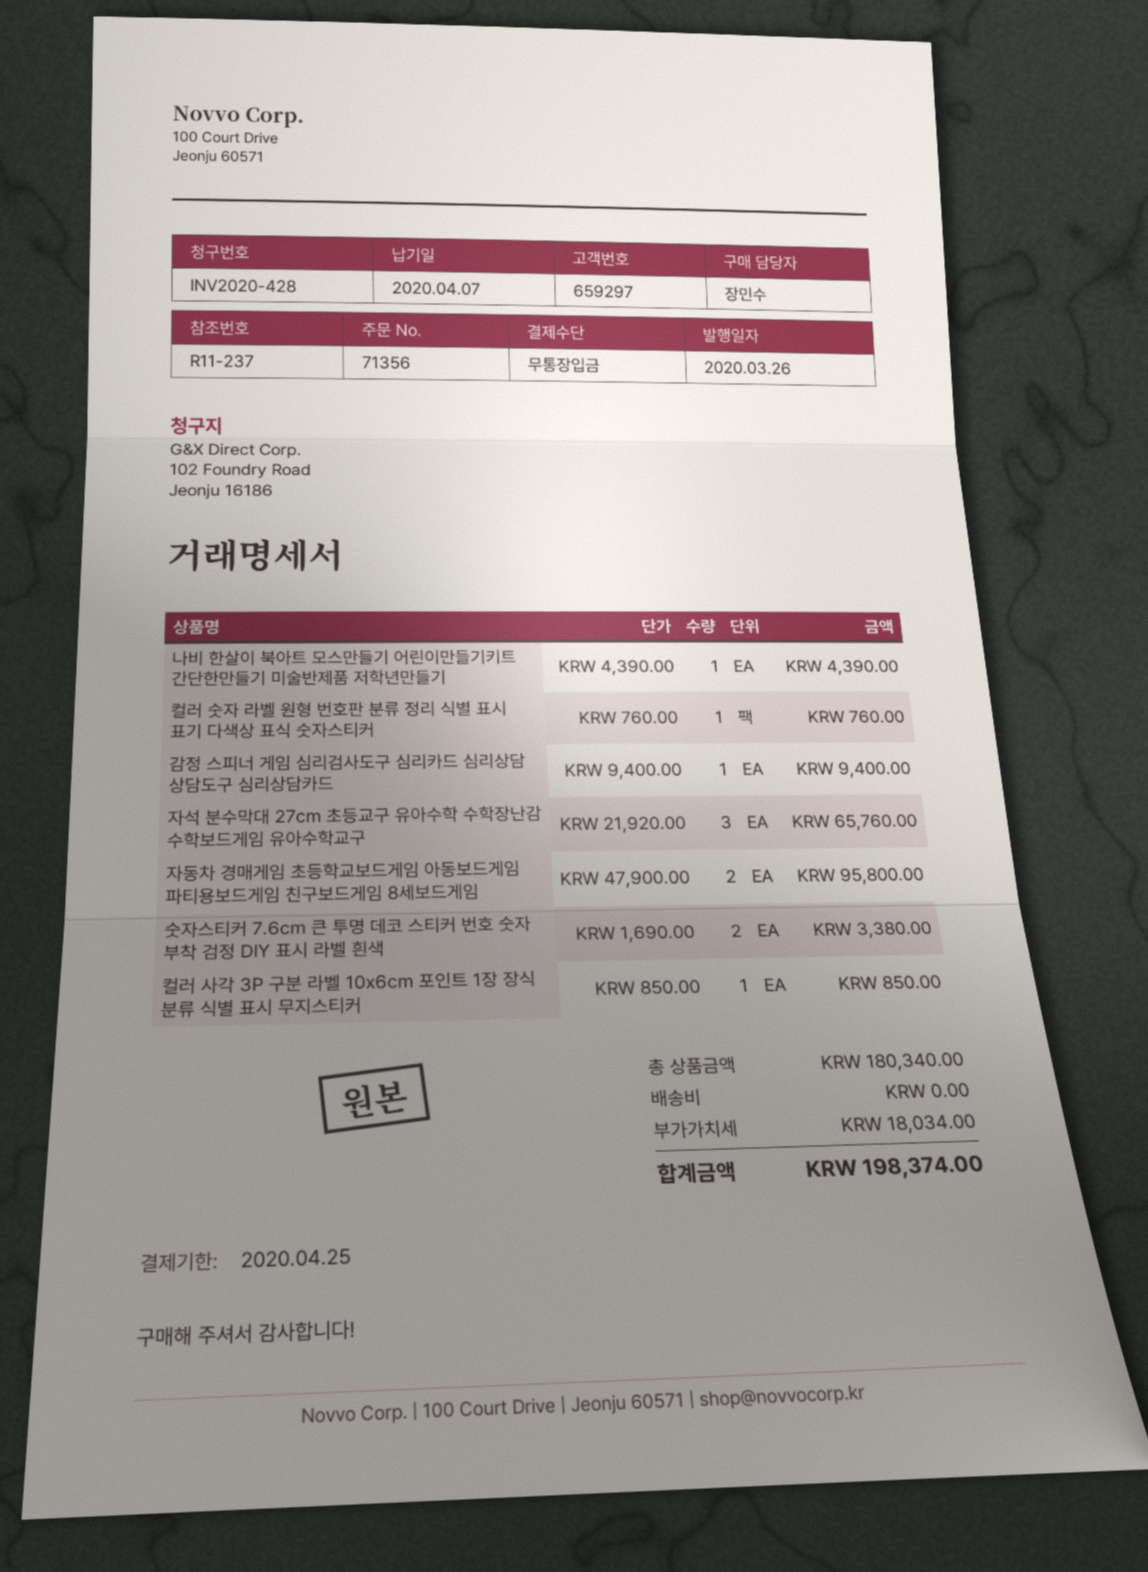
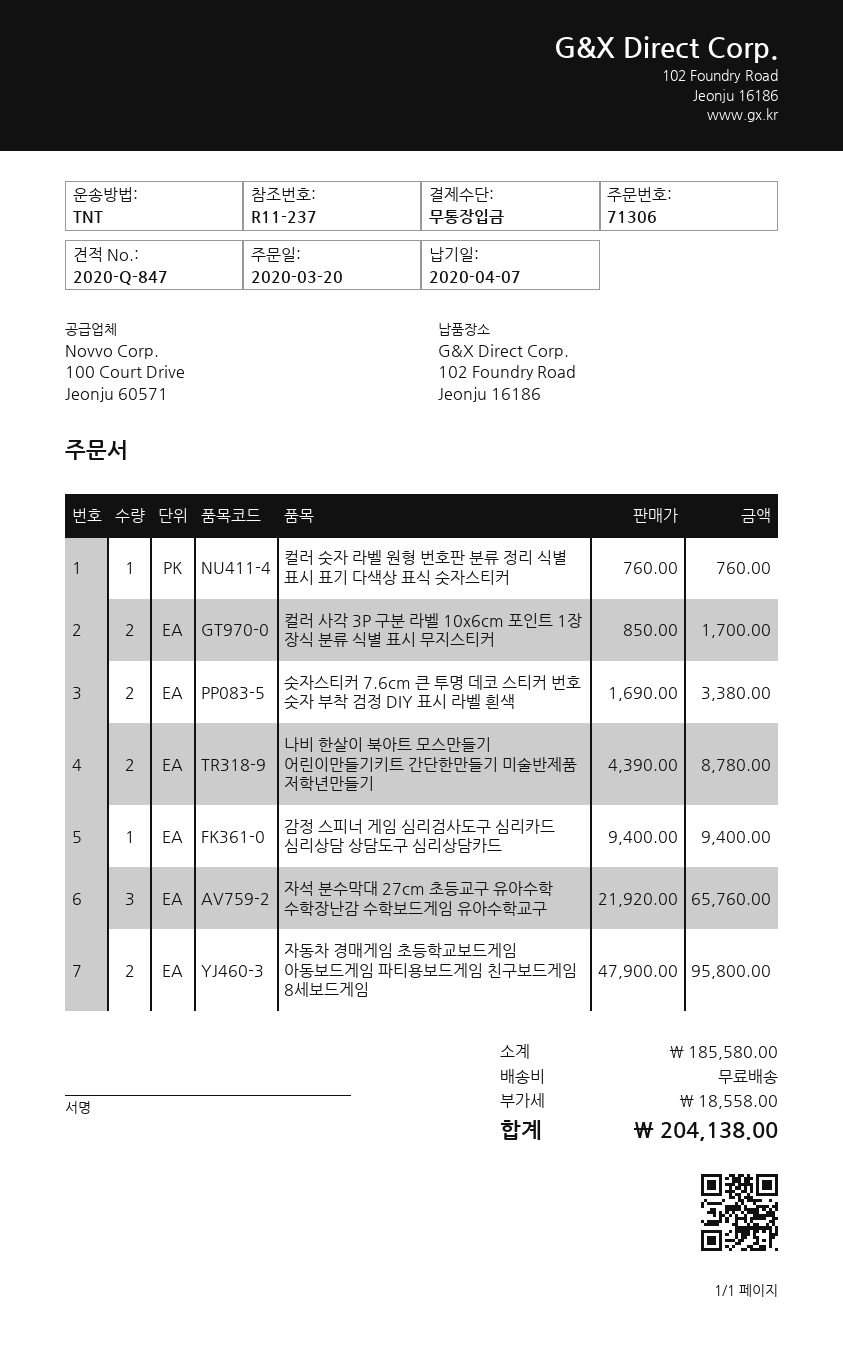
order number: 71356 -> 71306
나비 한살이 북아트 모스만들기 어린이만들기키트 간단한만들기 미술반제품 저학년만들기: 1 x 4390.00 = 4390.00 -> 2 x 4390.00 = 8780.00
컬러 사각 3P 구분 라벨 10x6cm 포인트 1장 장식 분류 식별 표시 무지스티커: 1 x 850.00 = 850.00 -> 2 x 850.00 = 1700.00
subtotal: 180340.00 -> 185580.00
tax: 18034.00 -> 18558.00
total: 198374.00 -> 204138.00

